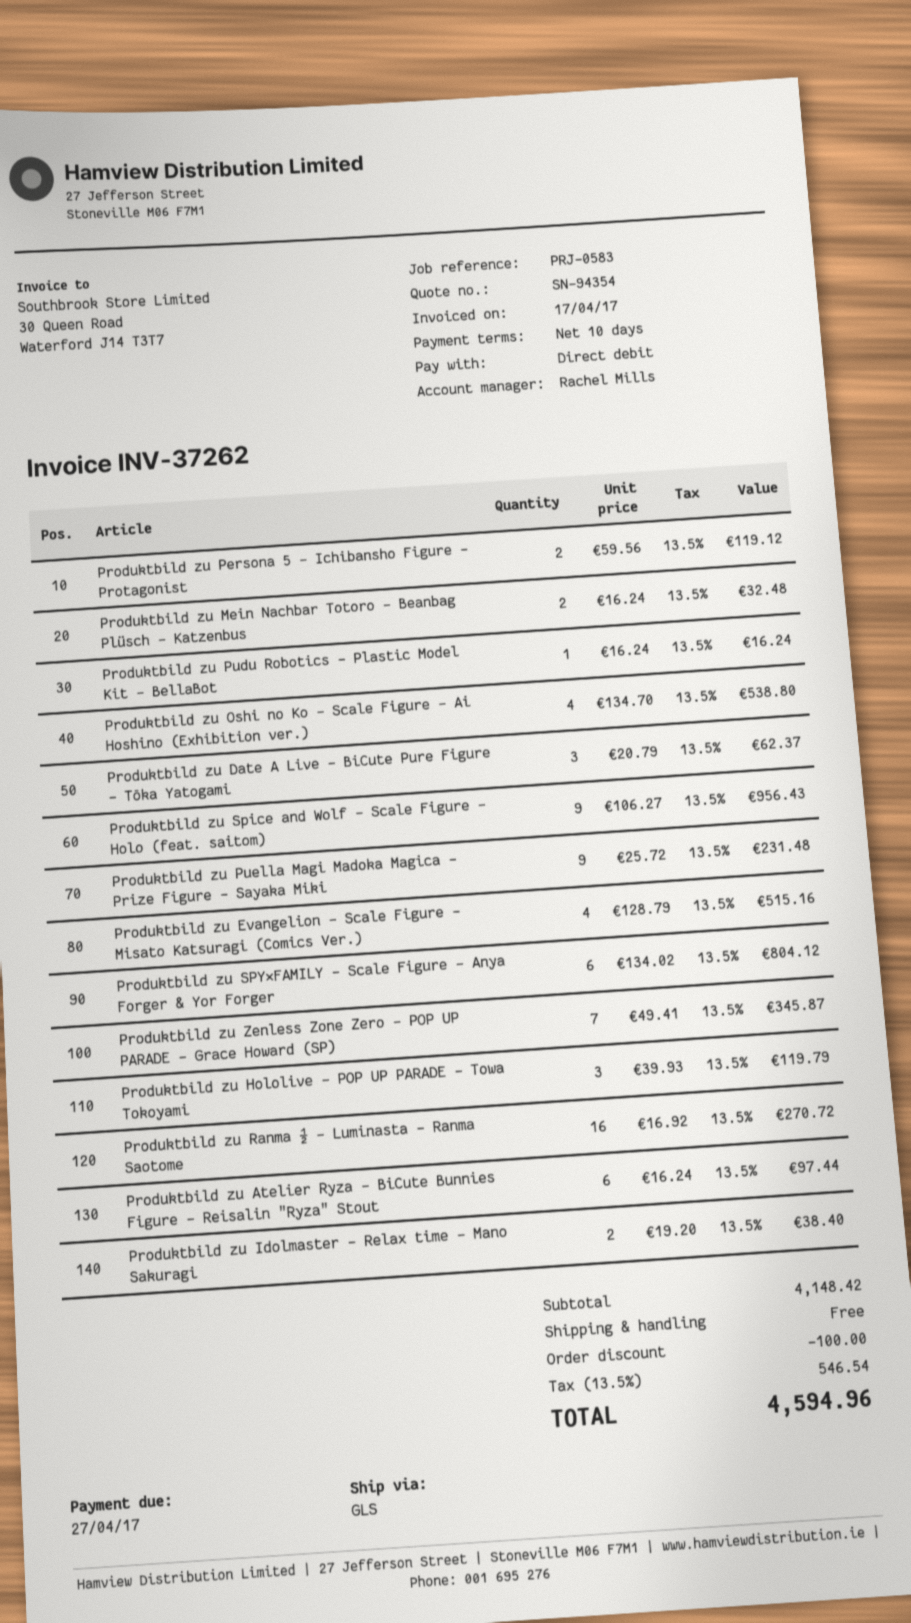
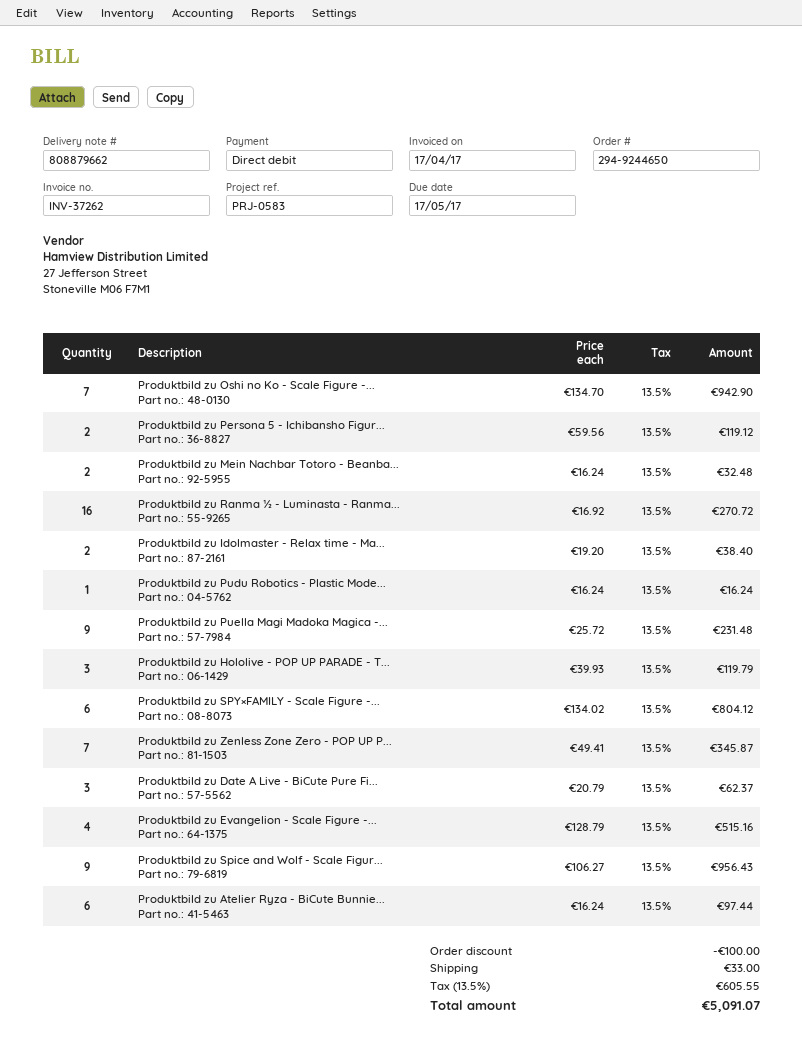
due date: 2017-04-27 -> 2017-05-17
Produktbild zu Oshi no Ko - Scale Figure - Ai Hoshino (Exhibition ver.): 4 x 134.70 = 538.80 -> 7 x 134.70 = 942.90
shipping: 0.00 -> 33.00
tax: 13.5% = 546.54 -> 13.5% = 605.55
total: 4594.96 -> 5091.07

